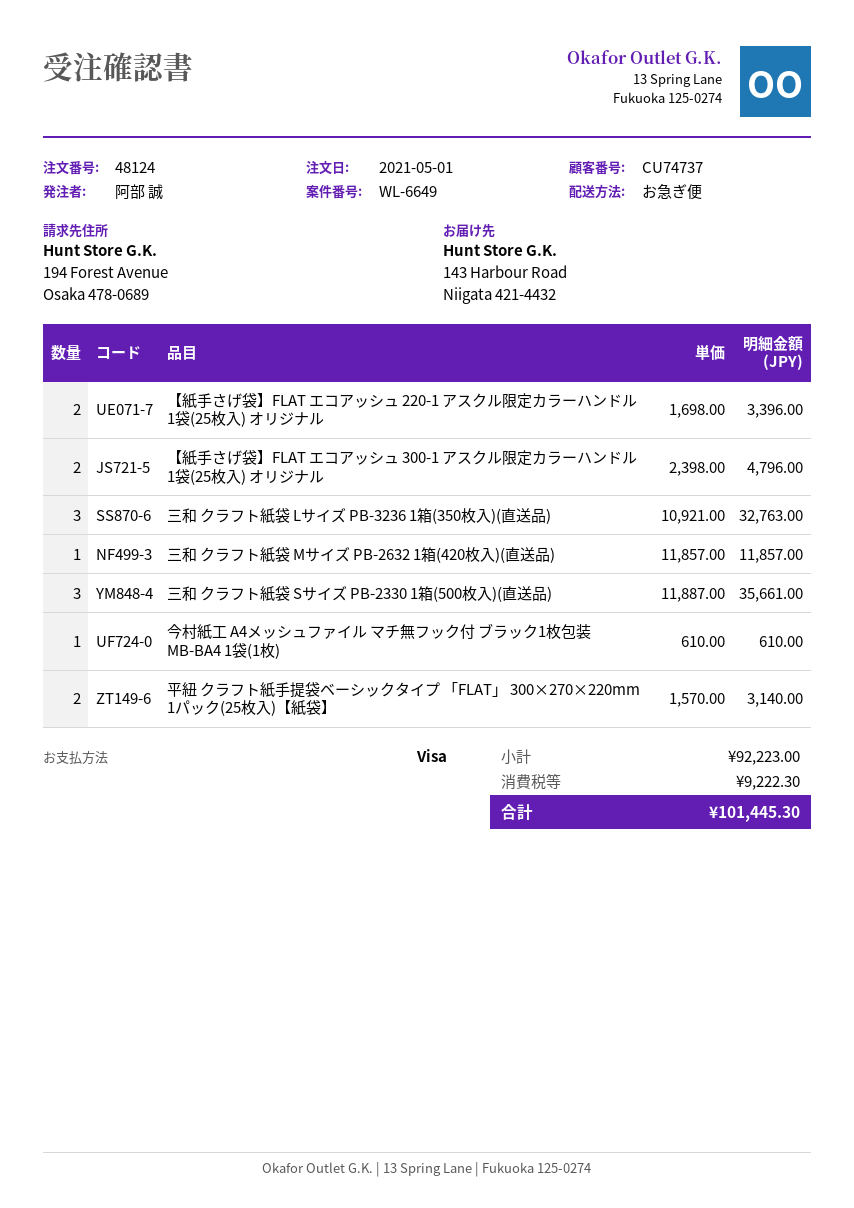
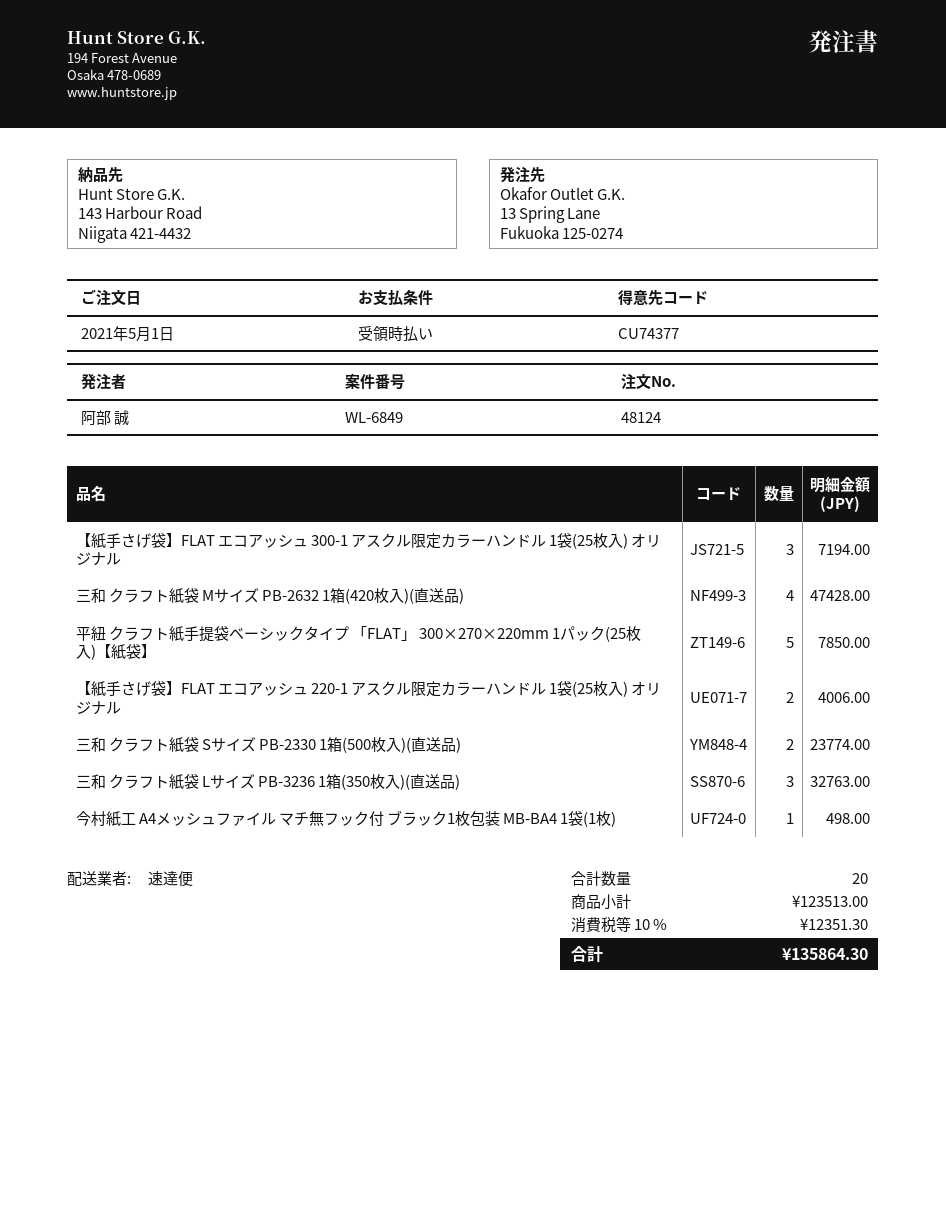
customer number: CU74737 -> CU74377
reference: WL-6649 -> WL-6849
【紙手さげ袋】FLAT エコアッシュ 220-1 アスクル限定カラーハンドル 1袋(25枚入) オリジナル: 2 for 3396.00 -> 2 for 4006.00
【紙手さげ袋】FLAT エコアッシュ 300-1 アスクル限定カラーハンドル 1袋(25枚入) オリジナル: 2 for 4796.00 -> 3 for 7194.00
三和 クラフト紙袋 Mサイズ PB-2632 1箱(420枚入)(直送品): 1 for 11857.00 -> 4 for 47428.00
三和 クラフト紙袋 Sサイズ PB-2330 1箱(500枚入)(直送品): 3 for 35661.00 -> 2 for 23774.00
今村紙工 A4メッシュファイル マチ無フック付 ブラック1枚包装 MB-BA4 1袋(1枚): 1 for 610.00 -> 1 for 498.00
平紐 クラフト紙手提袋ベーシックタイプ 「FLAT」 300×270×220mm 1パック(25枚入)【紙袋】: 2 for 3140.00 -> 5 for 7850.00
subtotal: 92223.00 -> 123513.00
tax: 9222.30 -> 12351.30
total: 101445.30 -> 135864.30

